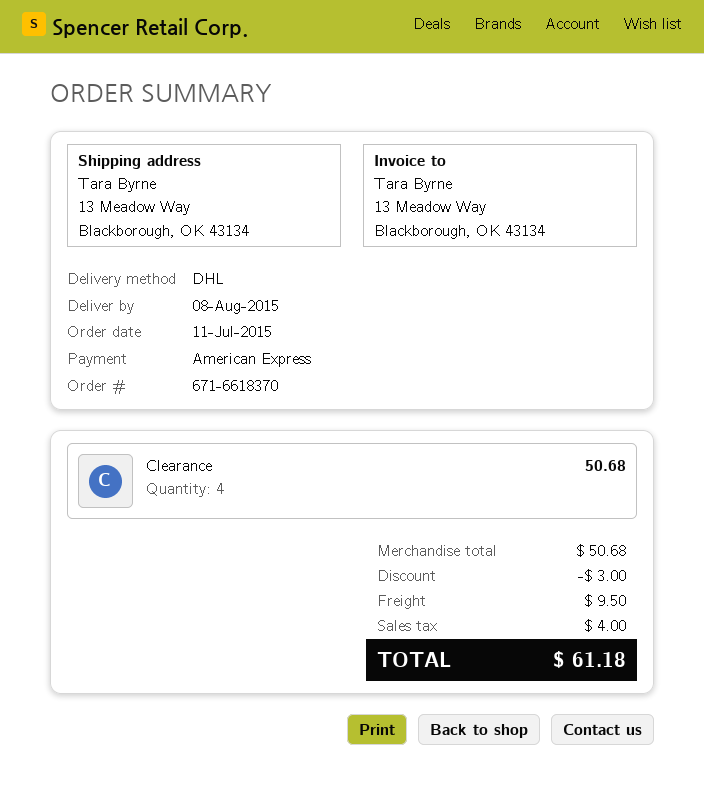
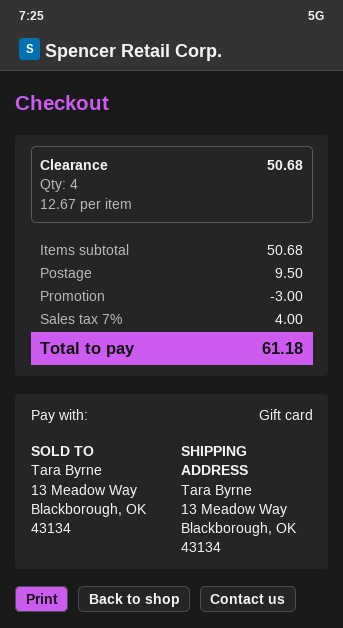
payment method: American Express -> gift card

